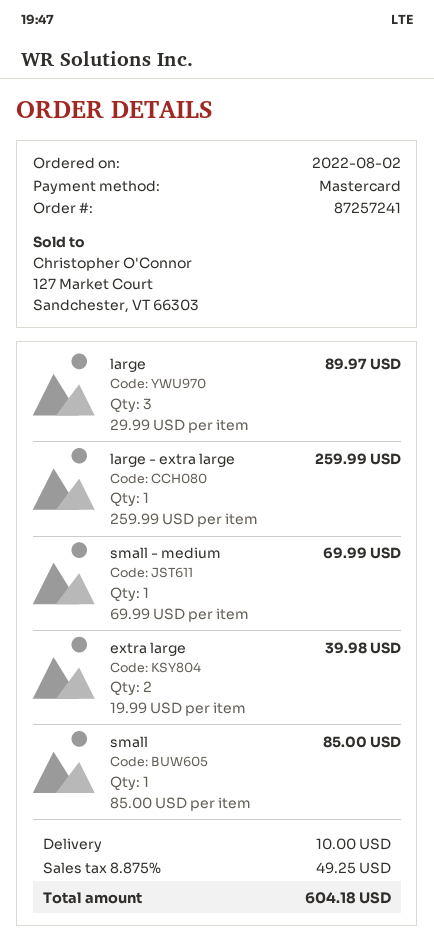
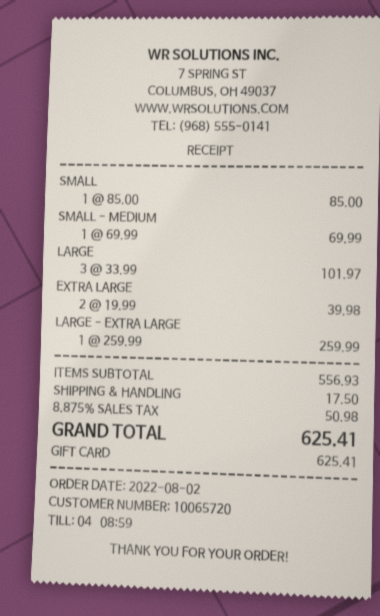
payment method: Mastercard -> gift card
large: 3 x 29.99 = 89.97 -> 3 x 33.99 = 101.97
shipping: 10.00 -> 17.50
tax: 8.875% = 49.25 -> 8.875% = 50.98
total: 604.18 -> 625.41

